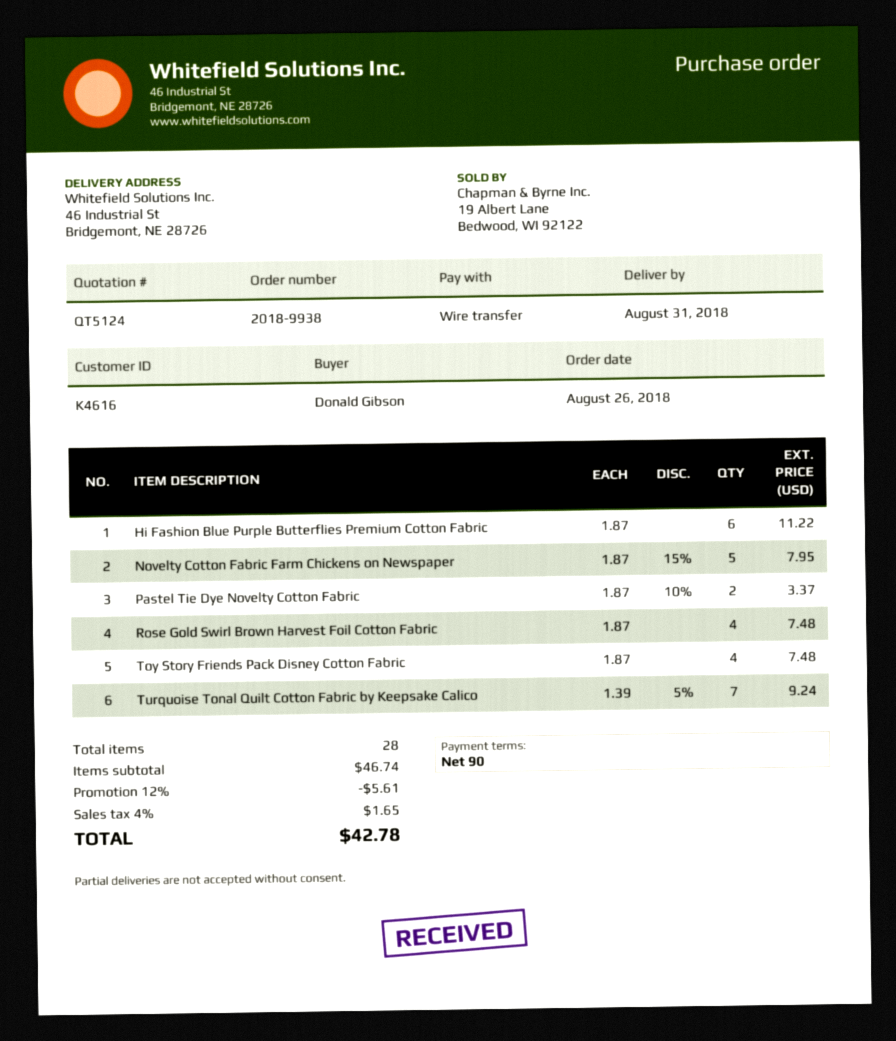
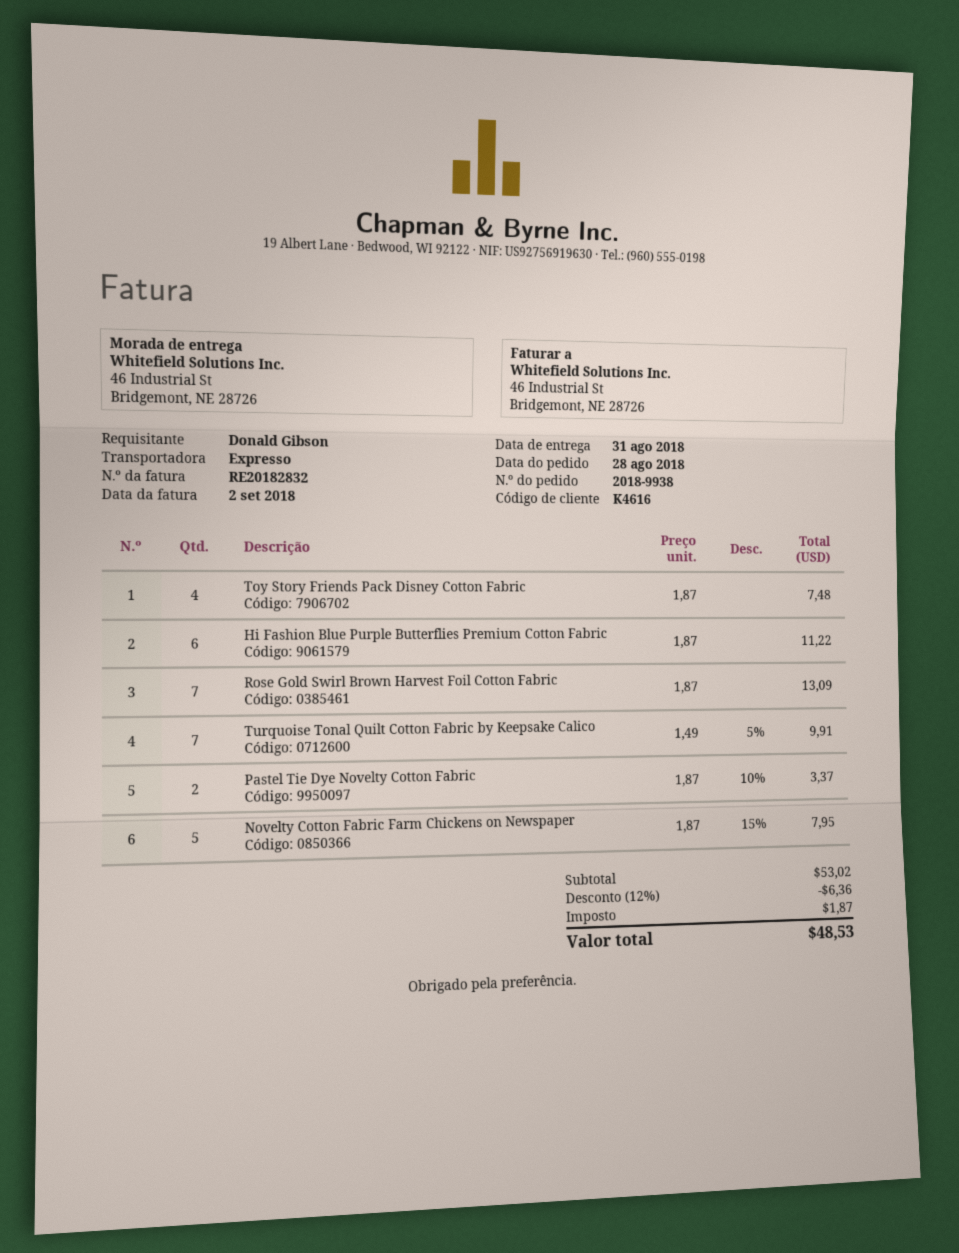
order date: 2018-08-26 -> 2018-08-28
Rose Gold Swirl Brown Harvest Foil Cotton Fabric: 4 x 1.87 = 7.48 -> 7 x 1.87 = 13.09
Turquoise Tonal Quilt Cotton Fabric by Keepsake Calico: 7 x 1.39 - 5% = 9.24 -> 7 x 1.49 - 5% = 9.91
subtotal: 46.74 -> 53.02
discount: 12% = 5.61 -> 12% = 6.36
tax: 1.65 -> 1.87
total: 42.78 -> 48.53

